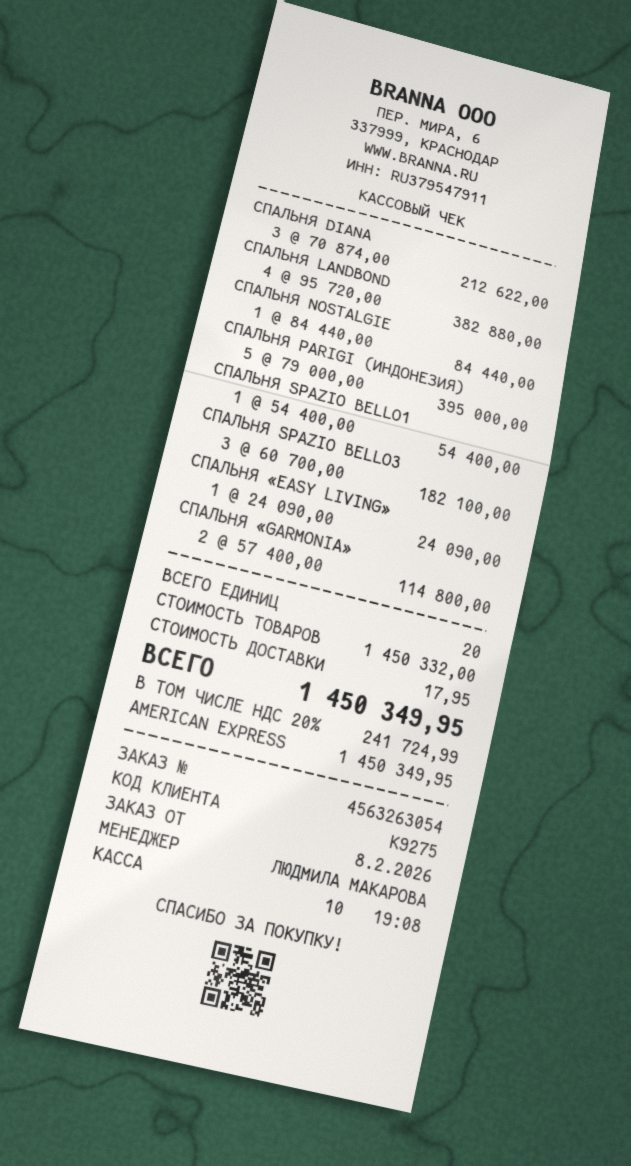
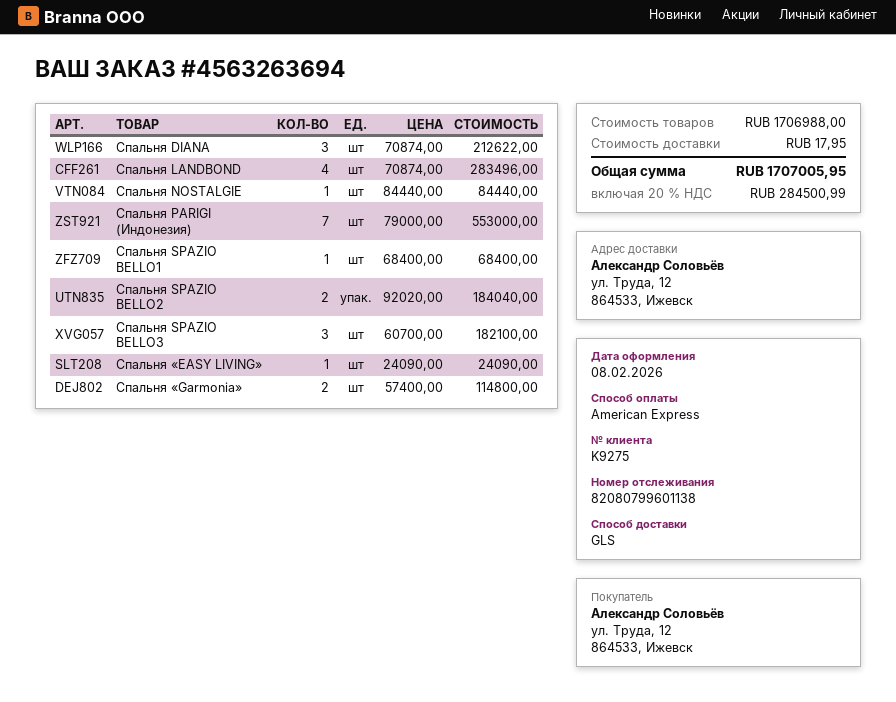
order number: 4563263054 -> 4563263694
СПАЛЬНЯ LANDBOND: 4 x 95720.00 = 382880.00 -> 4 x 70874.00 = 283496.00
СПАЛЬНЯ PARIGI (ИНДОНЕЗИЯ): 5 x 79000.00 = 395000.00 -> 7 x 79000.00 = 553000.00
СПАЛЬНЯ SPAZIO BELLO1: 1 x 54400.00 = 54400.00 -> 1 x 68400.00 = 68400.00
Спальня SPAZIO BELLO2: none -> 2 x 92020.00 = 184040.00
subtotal: 1450332.00 -> 1706988.00
tax: 20% = 241724.99 -> 20% = 284500.99
total: 1450349.95 -> 1707005.95

